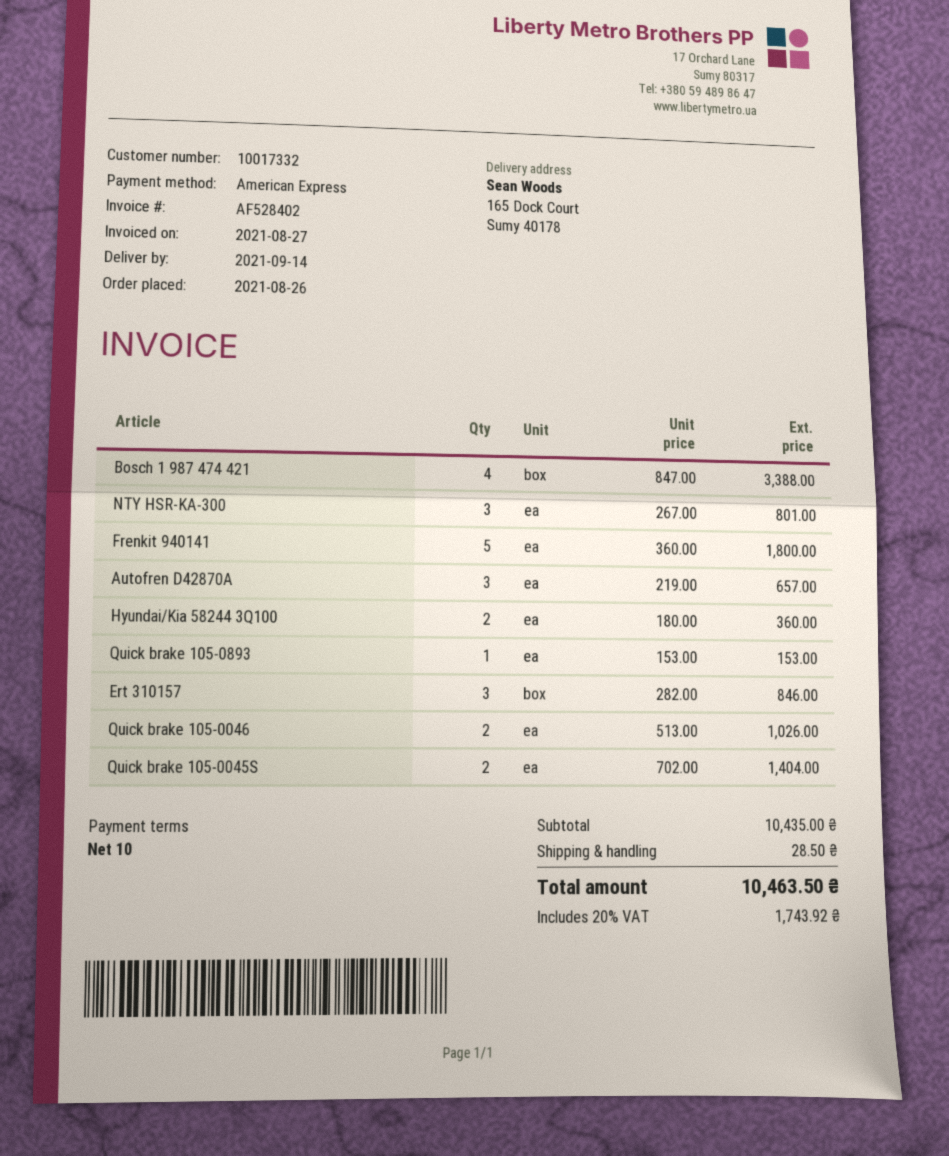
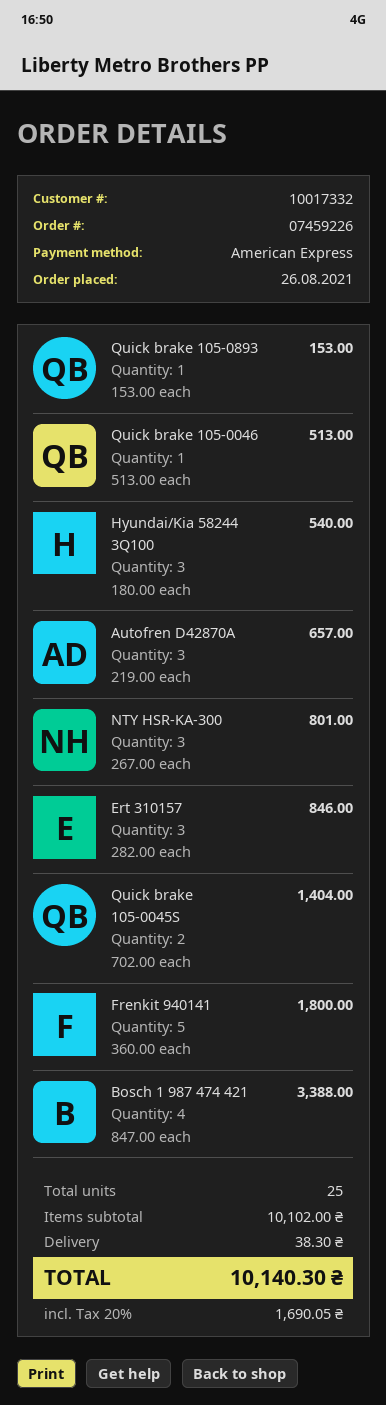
Hyundai/Kia 58244 3Q100: 2 x 180.00 = 360.00 -> 3 x 180.00 = 540.00
Quick brake 105-0046: 2 x 513.00 = 1026.00 -> 1 x 513.00 = 513.00
subtotal: 10435.00 -> 10102.00
shipping: 28.50 -> 38.30
tax: 20% = 1743.92 -> 20% = 1690.05
total: 10463.50 -> 10140.30

